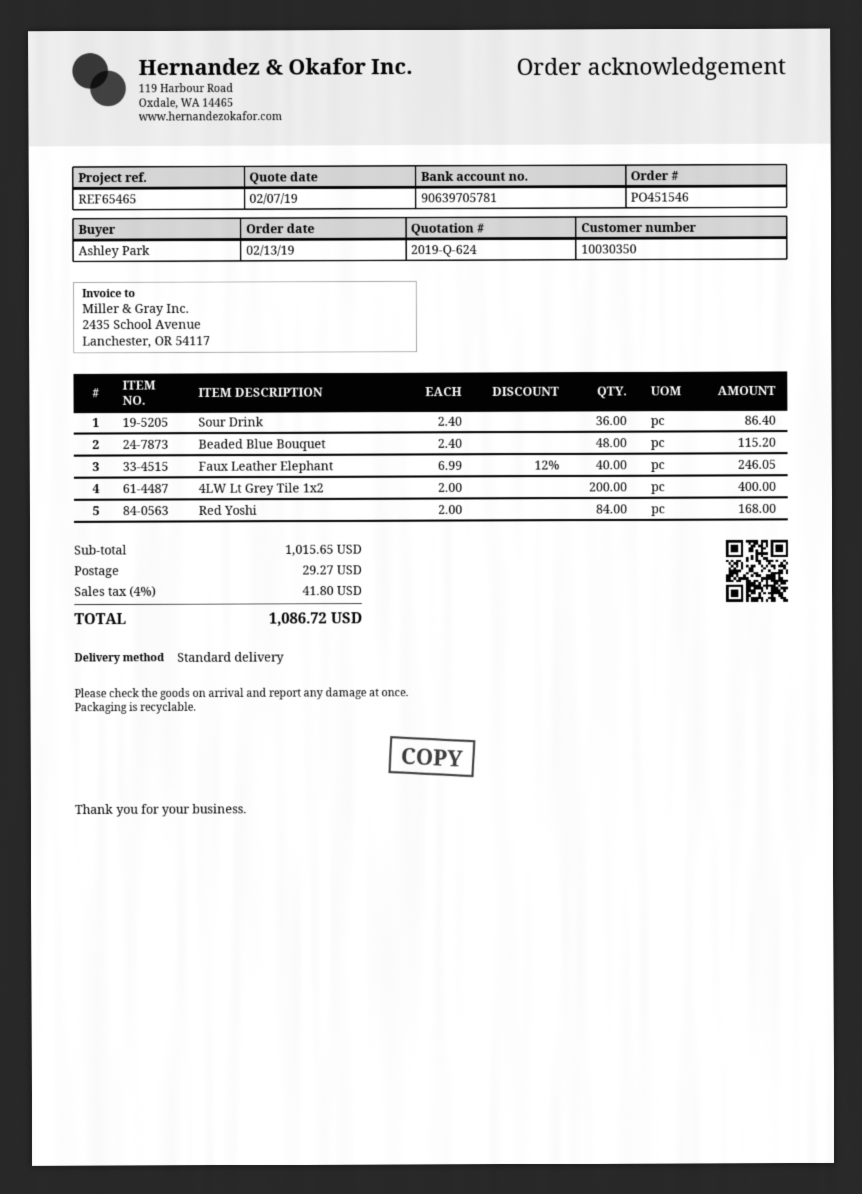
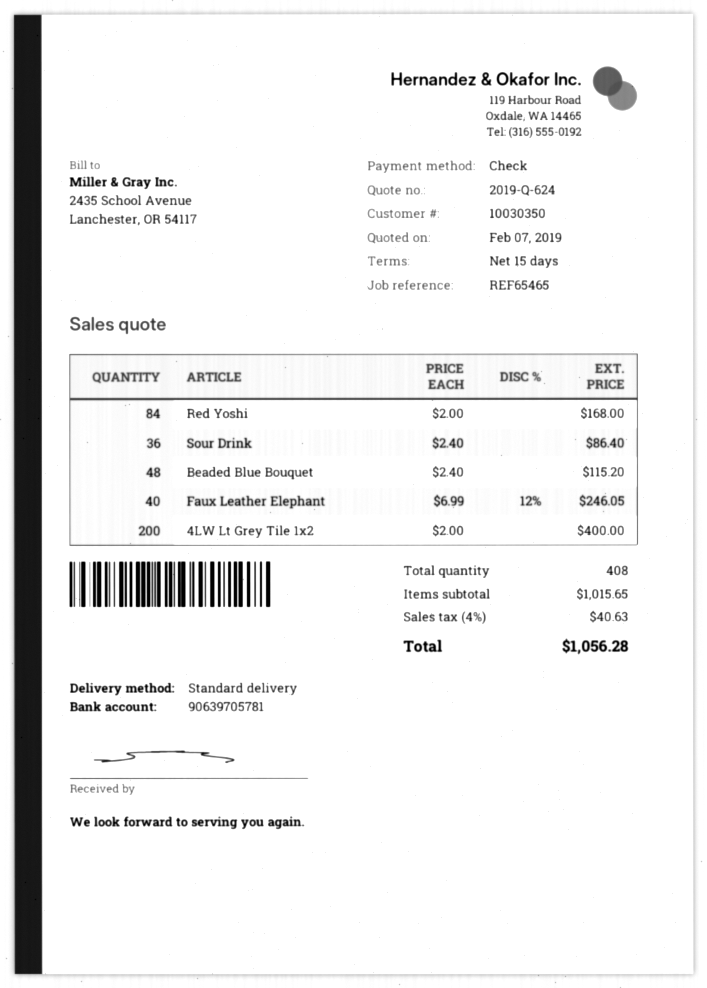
shipping: 29.27 -> none
tax: 4% = 41.80 -> 4% = 40.63
total: 1086.72 -> 1056.28

